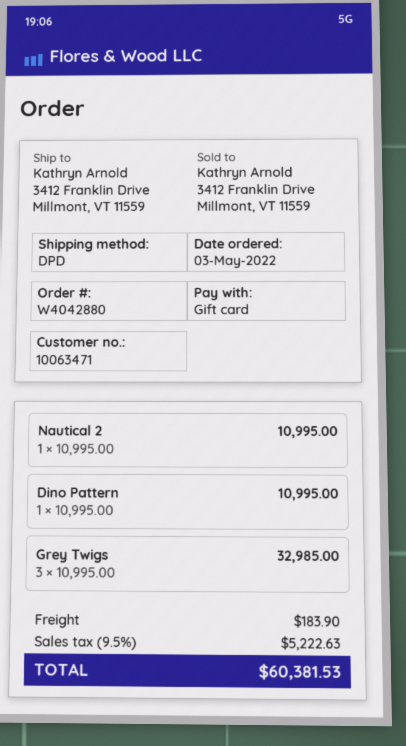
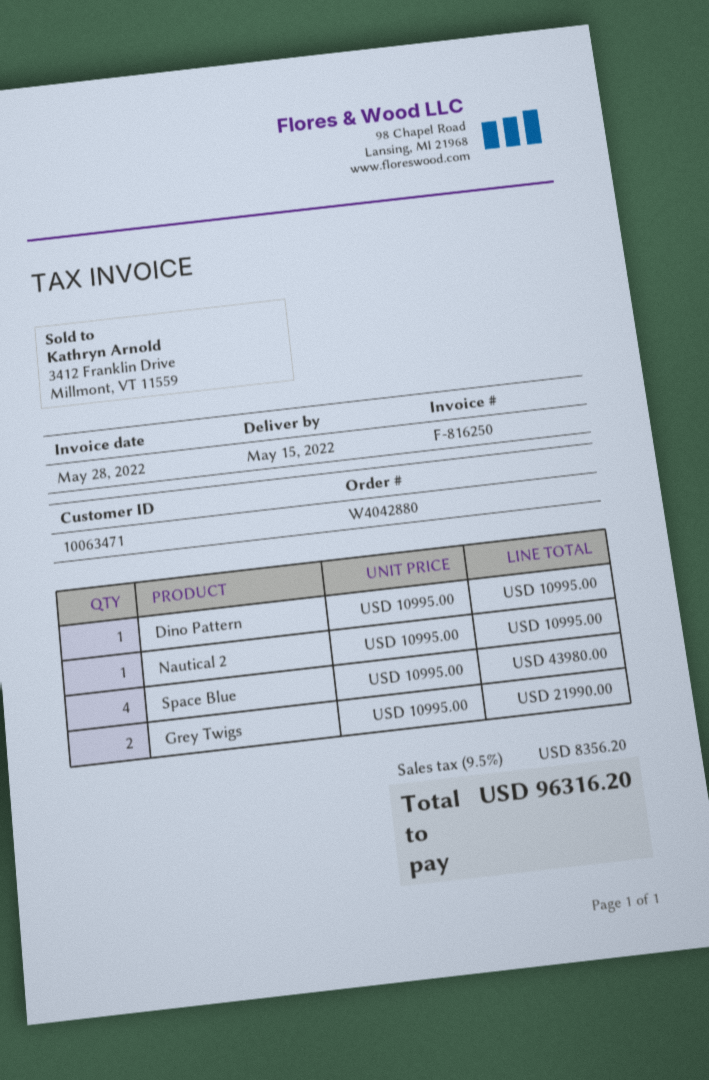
Grey Twigs: 3 x 10995.00 = 32985.00 -> 2 x 10995.00 = 21990.00
Space Blue: none -> 4 x 10995.00 = 43980.00
shipping: 183.90 -> none
tax: 9.5% = 5222.63 -> 9.5% = 8356.20
total: 60381.53 -> 96316.20

